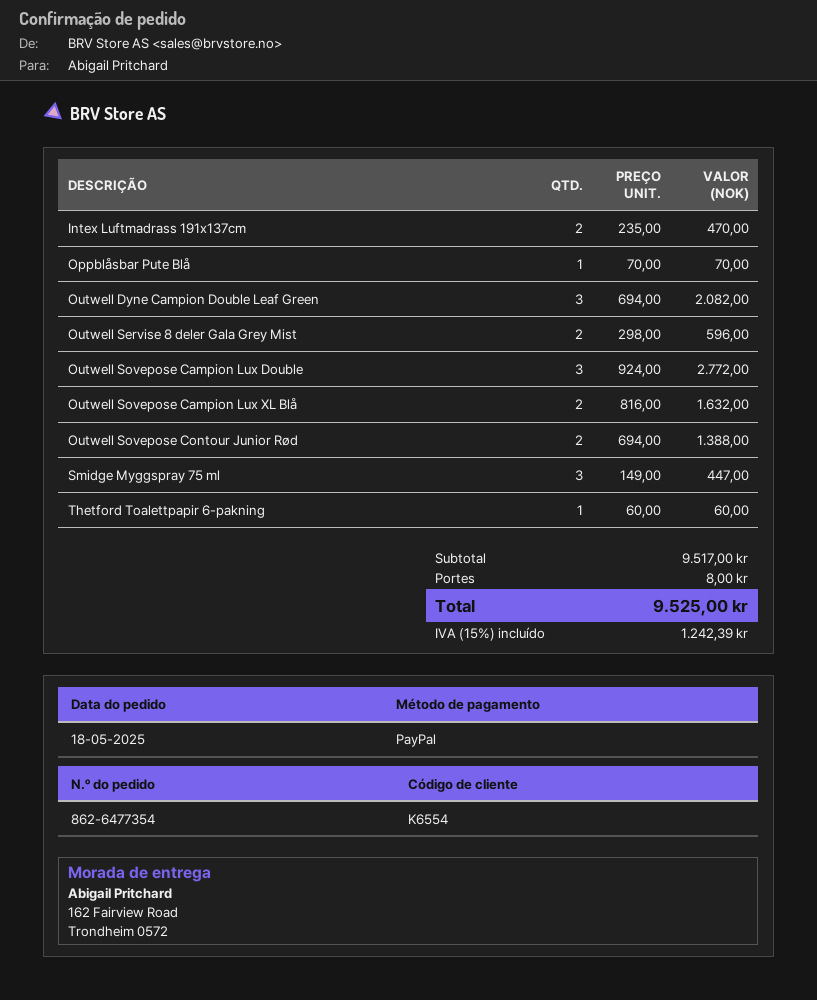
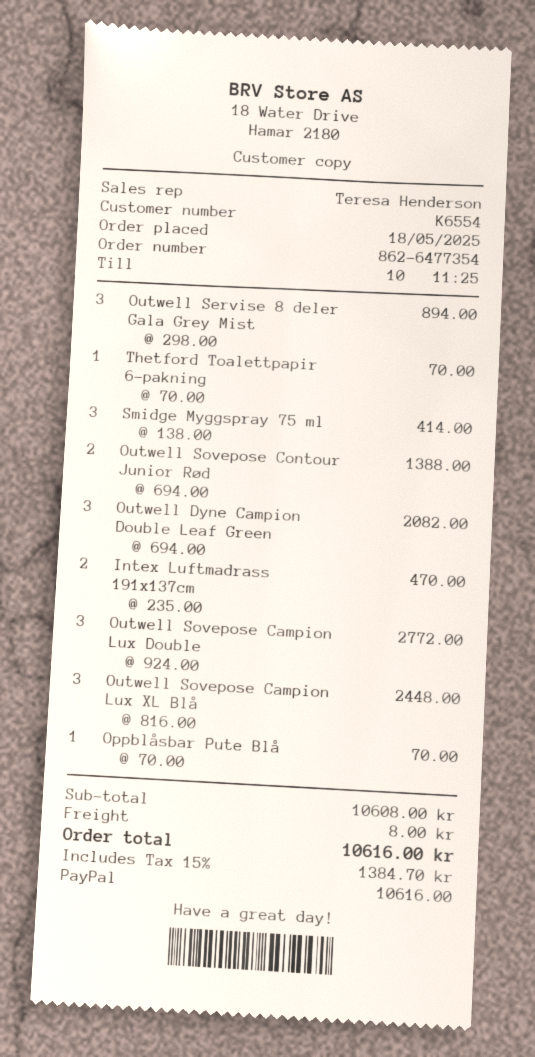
Outwell Servise 8 deler Gala Grey Mist: 2 x 298.00 = 596.00 -> 3 x 298.00 = 894.00
Outwell Sovepose Campion Lux XL Blå: 2 x 816.00 = 1632.00 -> 3 x 816.00 = 2448.00
Smidge Myggspray 75 ml: 3 x 149.00 = 447.00 -> 3 x 138.00 = 414.00
Thetford Toalettpapir 6-pakning: 1 x 60.00 = 60.00 -> 1 x 70.00 = 70.00
subtotal: 9517.00 -> 10608.00
tax: 15% = 1242.39 -> 15% = 1384.70
total: 9525.00 -> 10616.00

